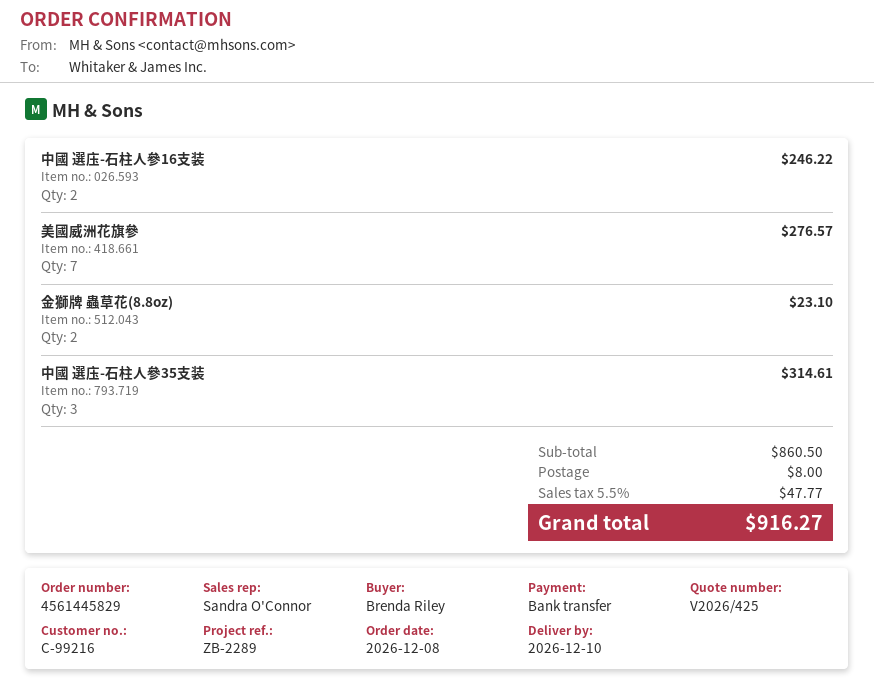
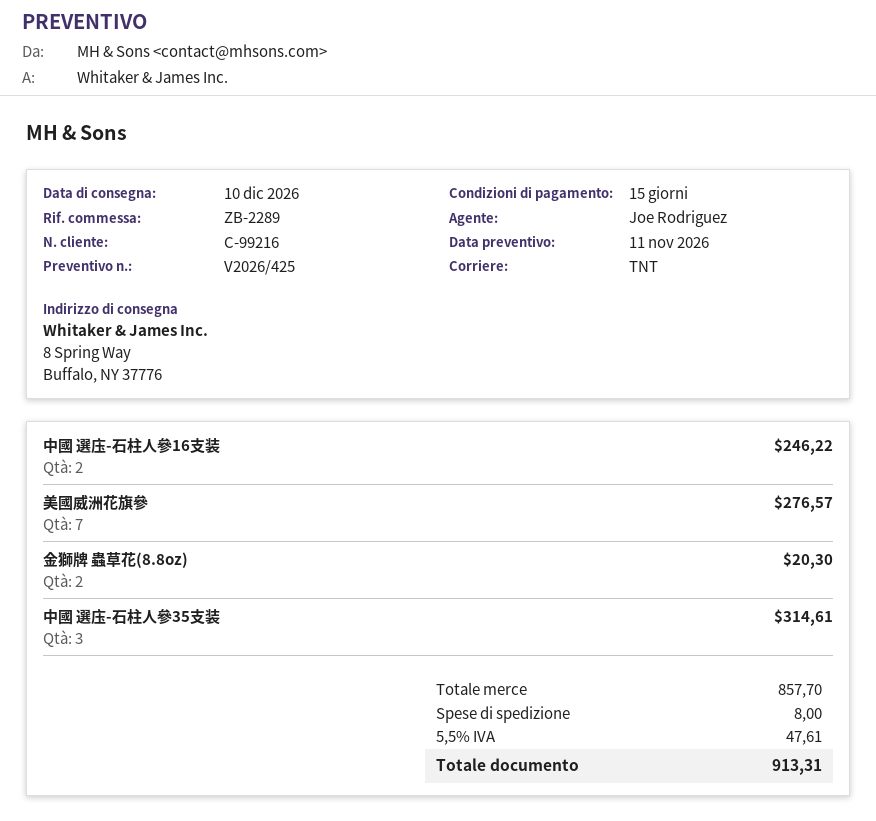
sales rep: Sandra O'Connor -> Joe Rodriguez
金獅牌 蟲草花(8.8oz): 2 for 23.10 -> 2 for 20.30
subtotal: 860.50 -> 857.70
tax: 5.5% = 47.77 -> 5.5% = 47.61
total: 916.27 -> 913.31

